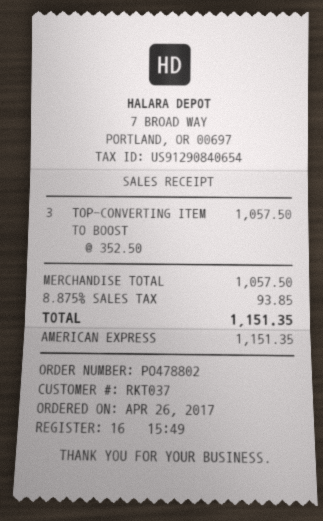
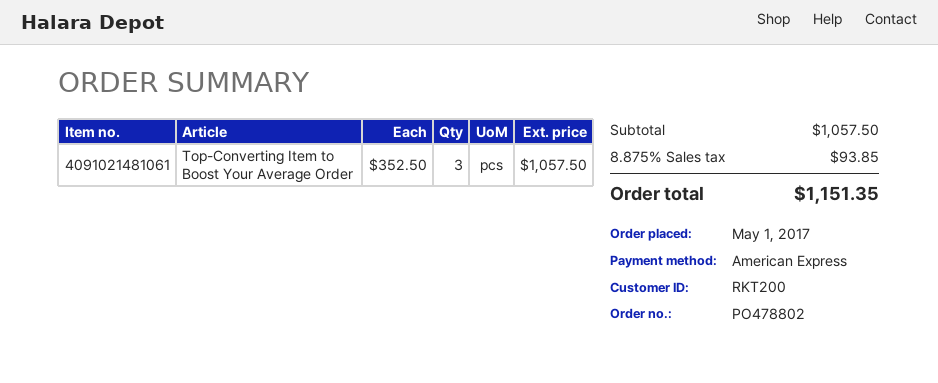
order date: 2017-04-26 -> 2017-05-01
customer number: RKT037 -> RKT200

